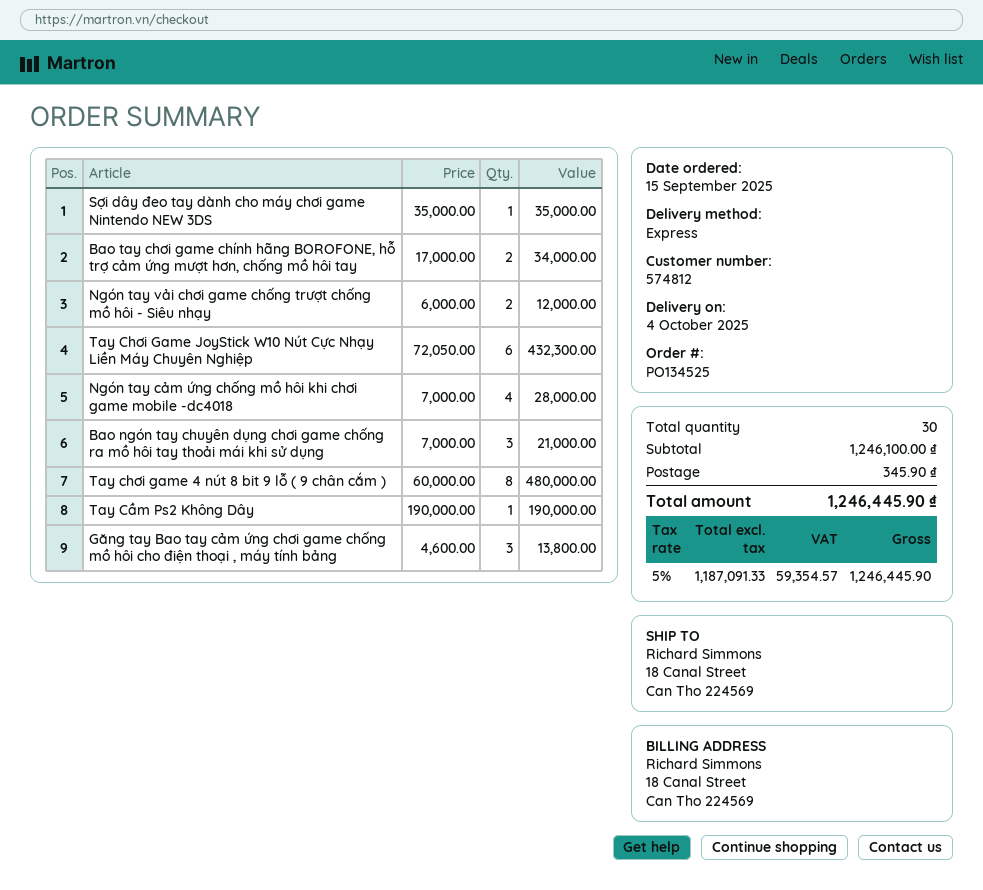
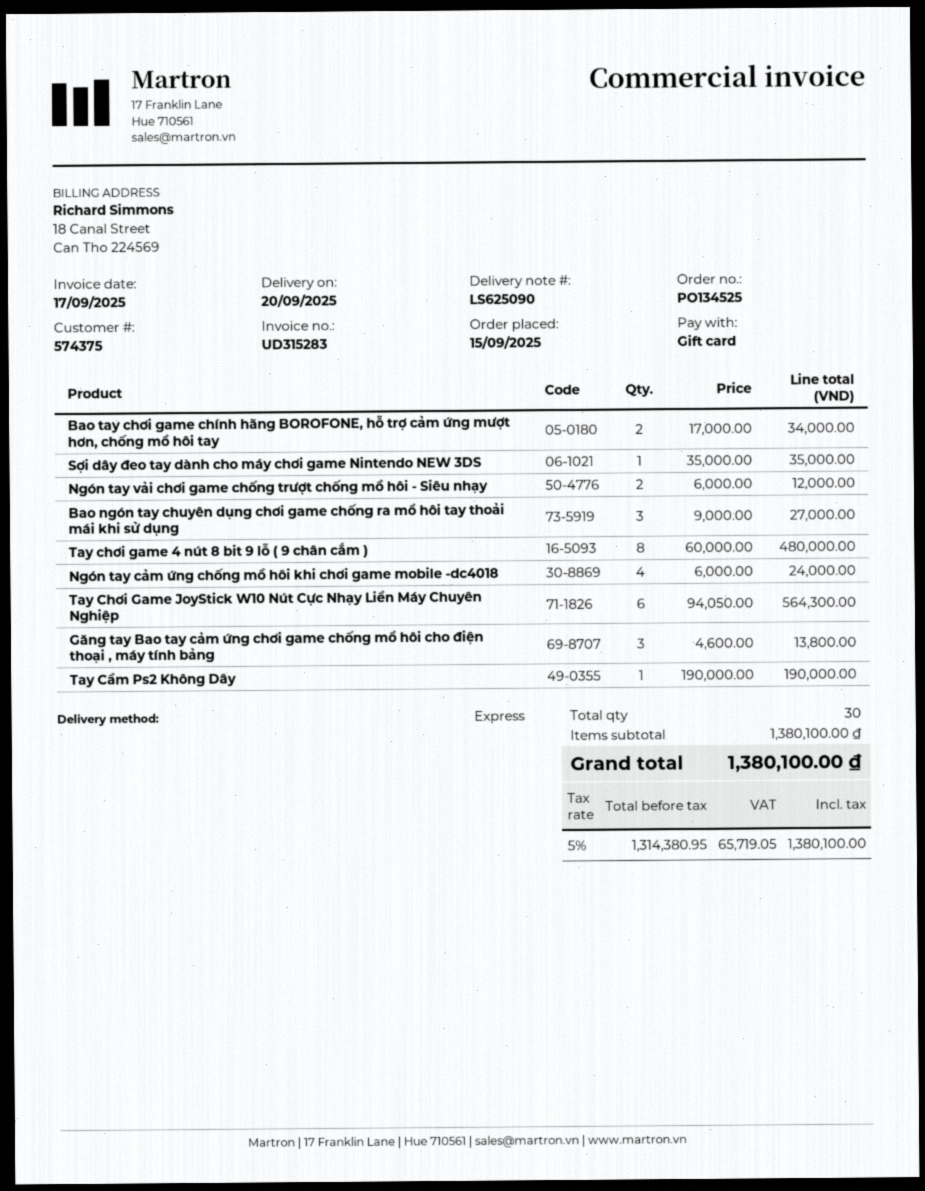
delivery date: 2025-10-04 -> 2025-09-20
customer number: 574812 -> 574375
Tay Chơi Game JoyStick W10 Nút Cực Nhạy Liền Máy Chuyên Nghiệp: 6 x 72050.00 = 432300.00 -> 6 x 94050.00 = 564300.00
Ngón tay cảm ứng chống mồ hôi khi chơi game mobile -dc4018: 4 x 7000.00 = 28000.00 -> 4 x 6000.00 = 24000.00
Bao ngón tay chuyên dụng chơi game chống ra mồ hôi tay thoải mái khi sử dụng: 3 x 7000.00 = 21000.00 -> 3 x 9000.00 = 27000.00
subtotal: 1246100.00 -> 1380100.00
shipping: 345.90 -> none
net: 1187091.33 -> 1314380.95
tax: 5% = 59354.57 -> 5% = 65719.05
total: 1246445.90 -> 1380100.00

